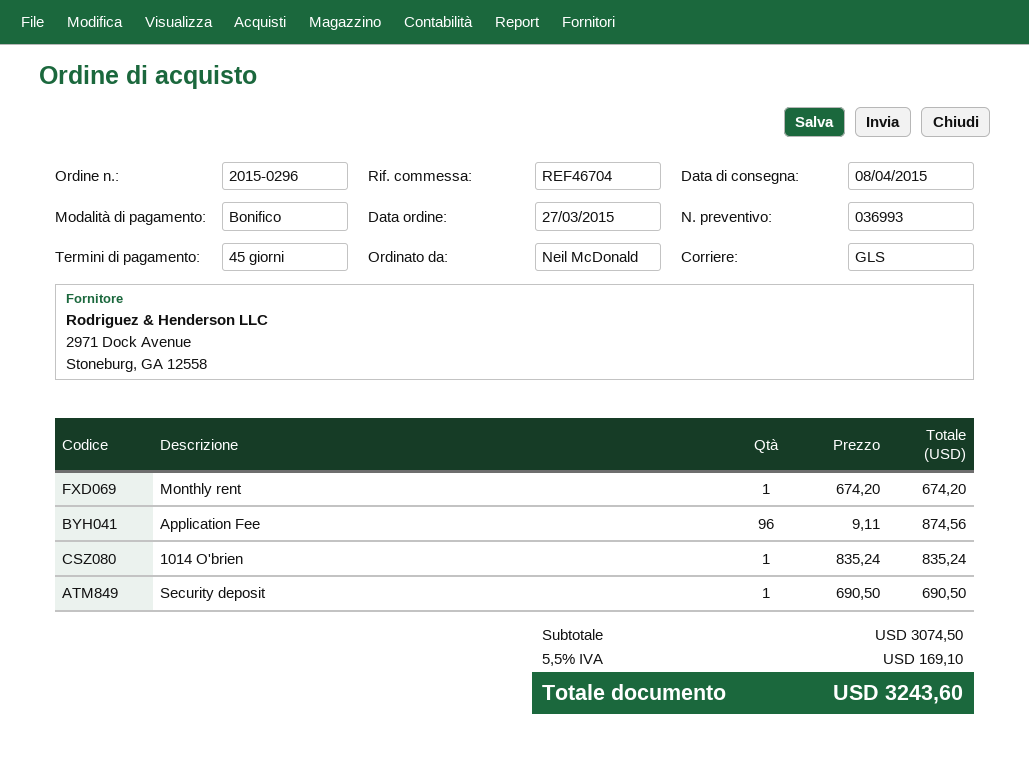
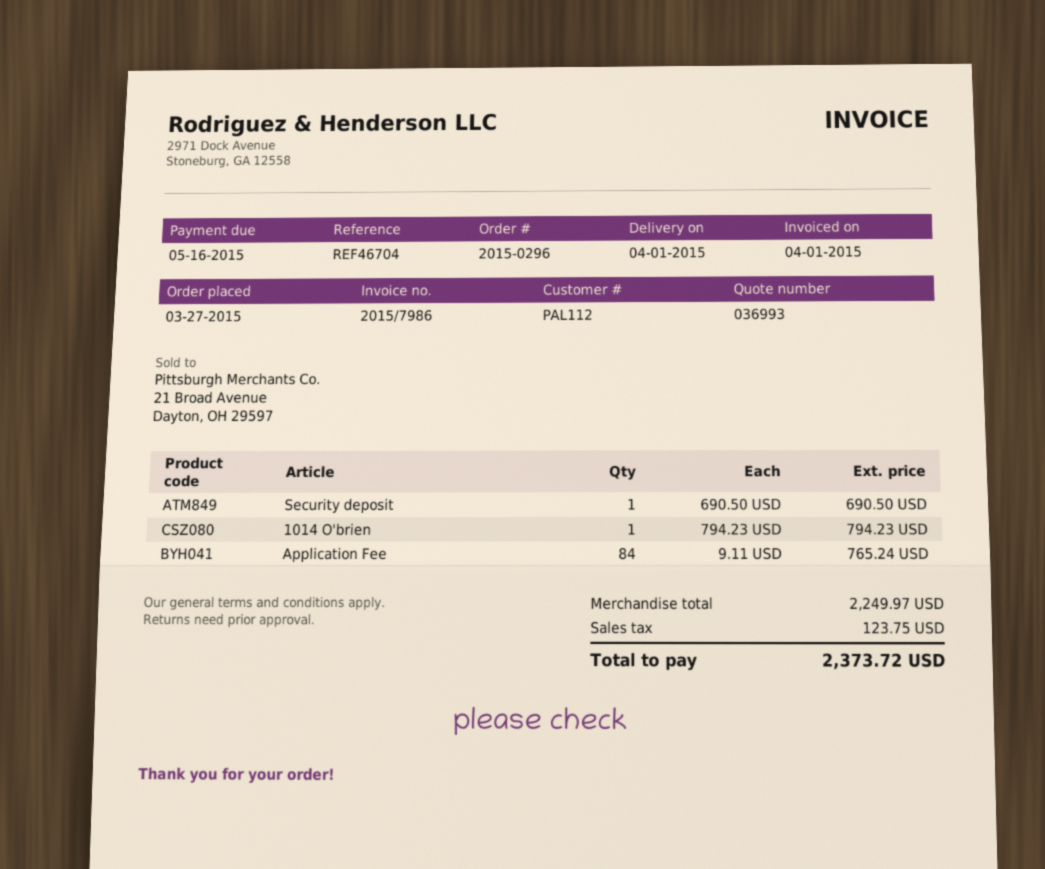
delivery date: 2015-04-08 -> 2015-04-01
Monthly rent: 1 x 674.20 = 674.20 -> none
Application Fee: 96 x 9.11 = 874.56 -> 84 x 9.11 = 765.24
1014 O'brien: 1 x 835.24 = 835.24 -> 1 x 794.23 = 794.23
subtotal: 3074.50 -> 2249.97
tax: 169.10 -> 123.75
total: 3243.60 -> 2373.72

